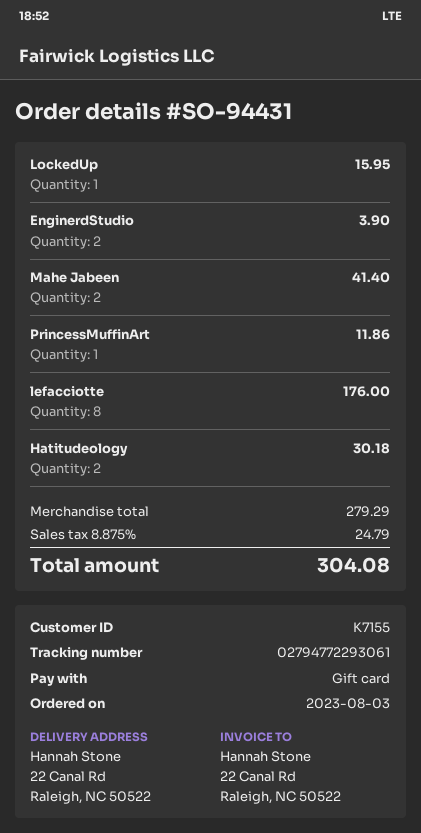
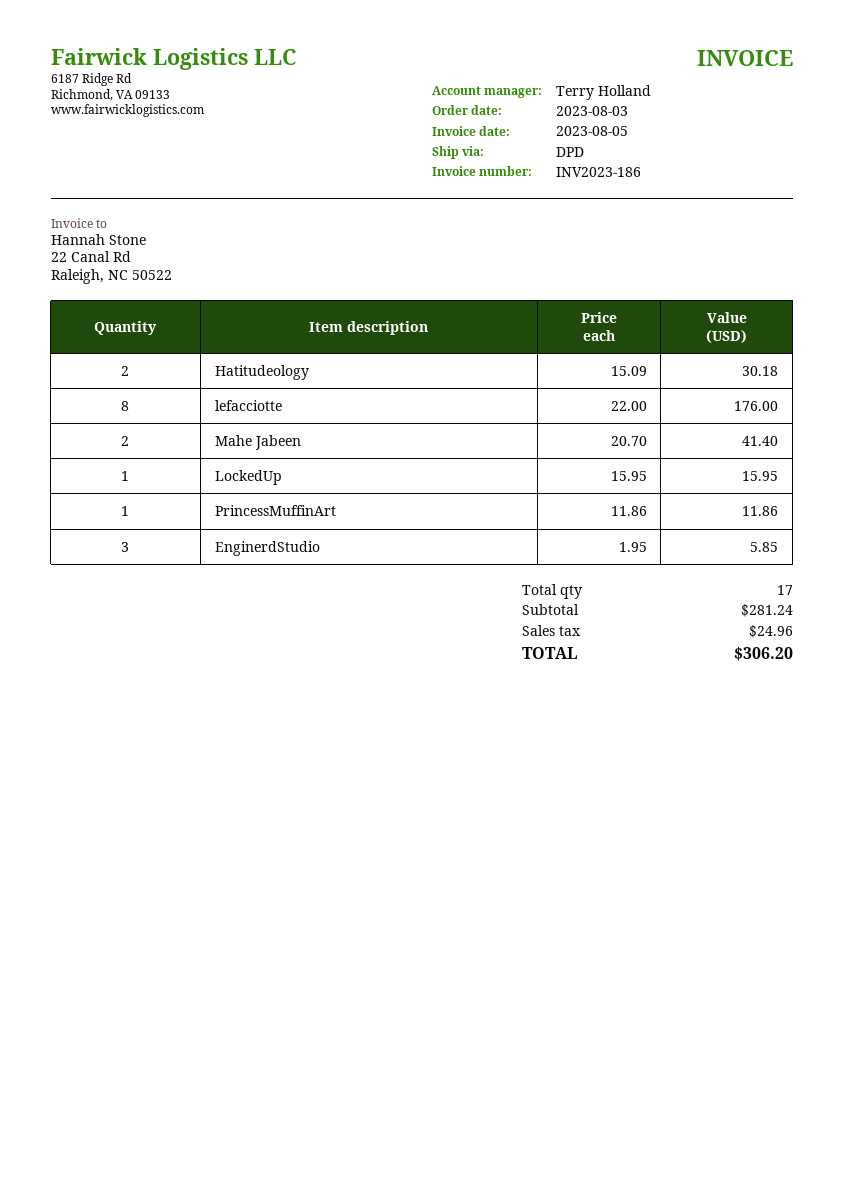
EnginerdStudio: 2 for 3.90 -> 3 for 5.85
subtotal: 279.29 -> 281.24
tax: 24.79 -> 24.96
total: 304.08 -> 306.20

